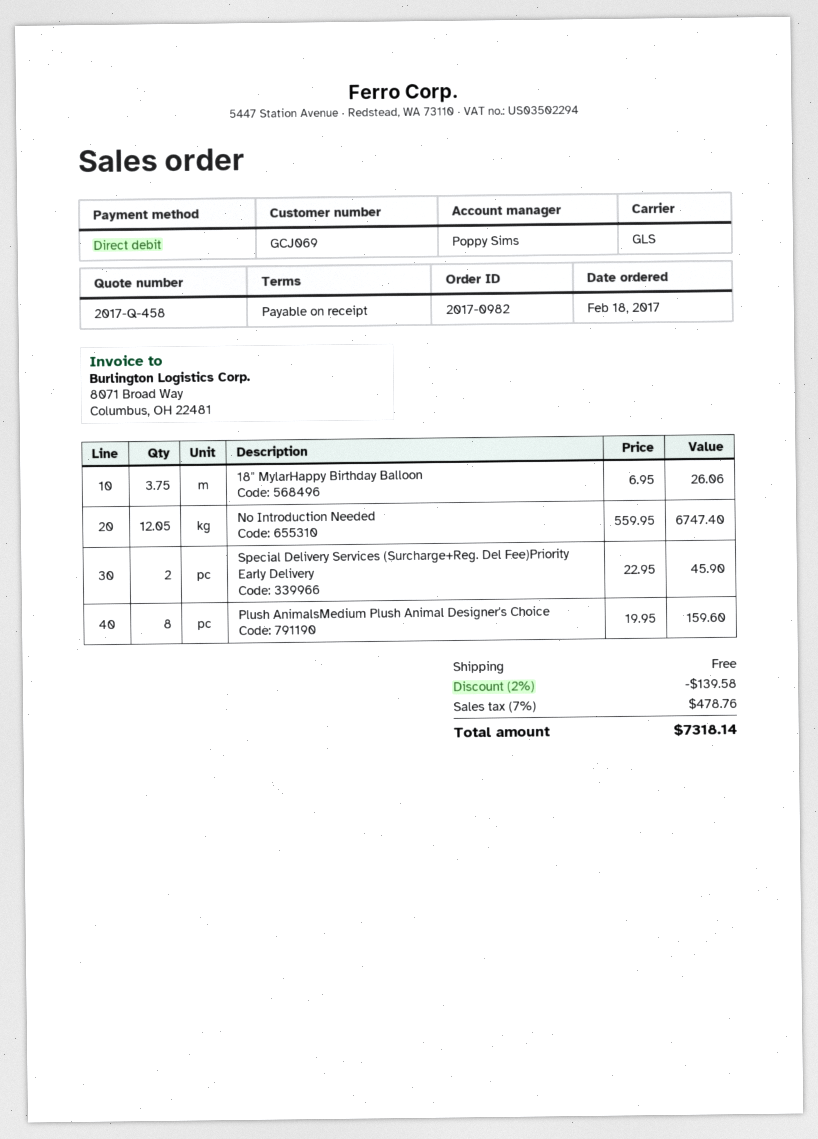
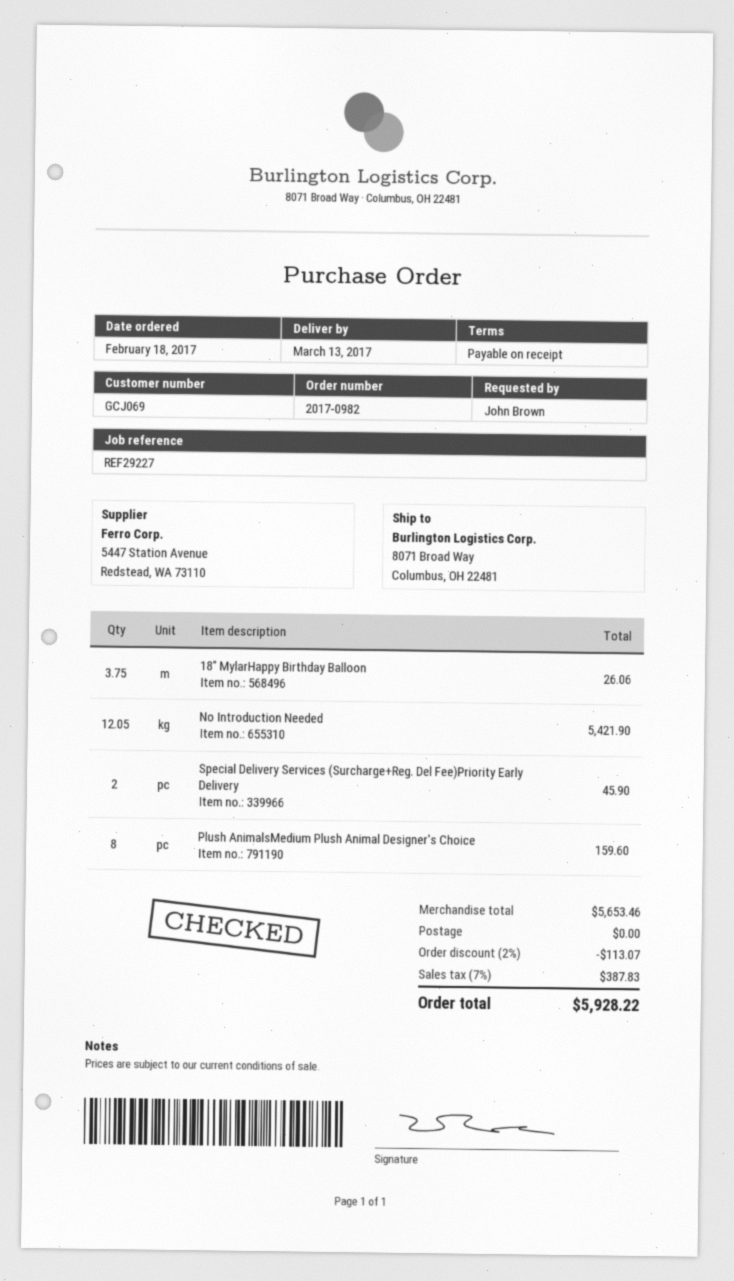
No Introduction Needed: 12.05 for 6747.40 -> 12.05 for 5421.90
discount: 2% = 139.58 -> 2% = 113.07
tax: 7% = 478.76 -> 7% = 387.83
total: 7318.14 -> 5928.22

